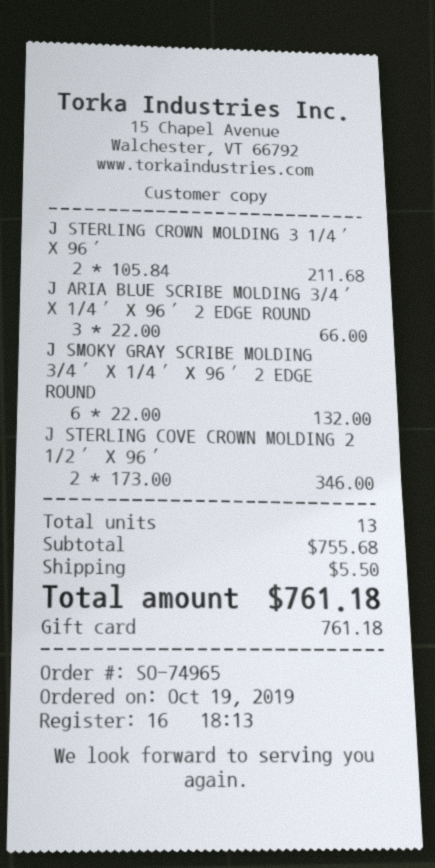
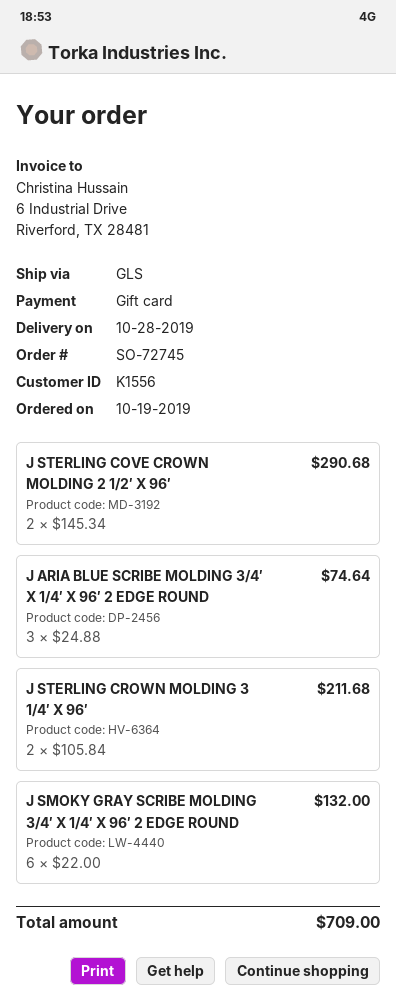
order number: SO-74965 -> SO-72745
J ARIA BLUE SCRIBE MOLDING 3/4′ X 1/4′ X 96′ 2 EDGE ROUND: 3 x 22.00 = 66.00 -> 3 x 24.88 = 74.64
J STERLING COVE CROWN MOLDING 2 1/2′ X 96′: 2 x 173.00 = 346.00 -> 2 x 145.34 = 290.68
shipping: 5.50 -> none
total: 761.18 -> 709.00

